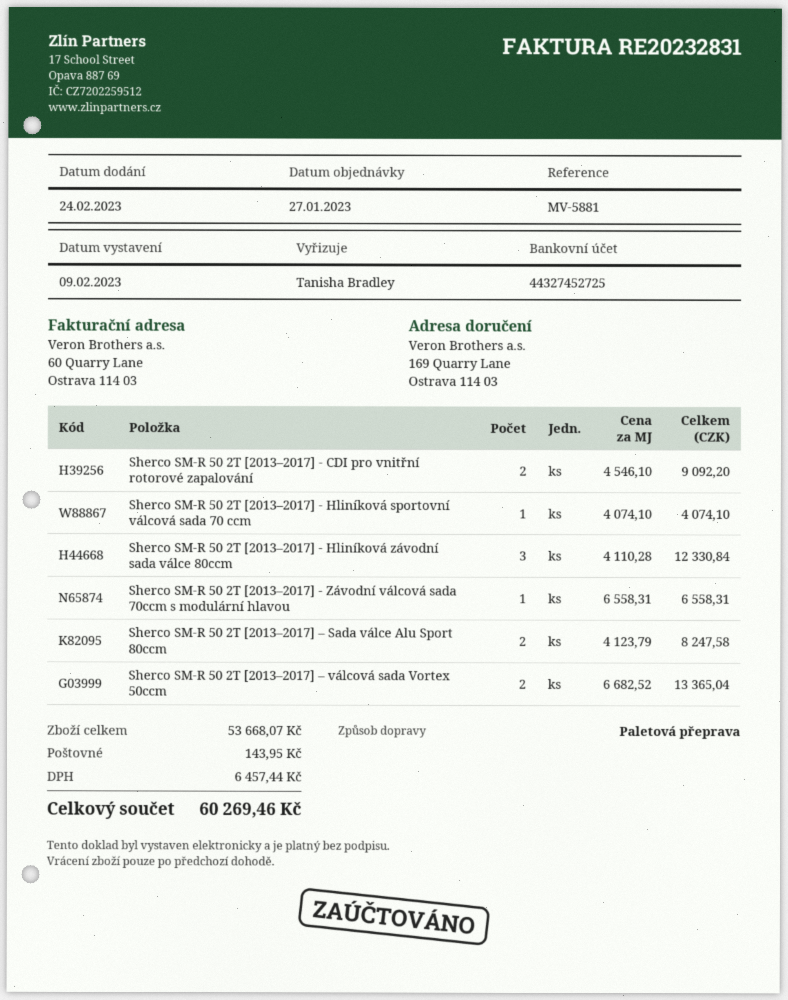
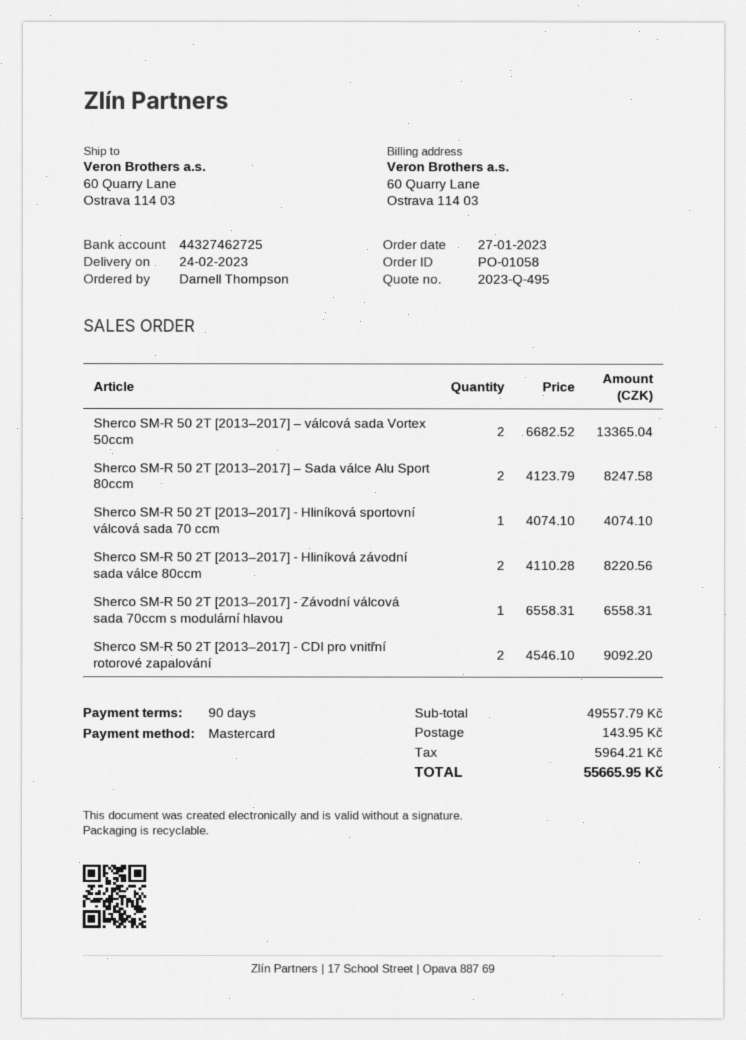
bank account: 44327452725 -> 44327462725
ship to: 169 Quarry Lane, Ostrava 114 03 -> 60 Quarry Lane, Ostrava 114 03
Sherco SM-R 50 2T [2013–2017] - Hliníková závodní sada válce 80ccm: 3 x 4110.28 = 12330.84 -> 2 x 4110.28 = 8220.56
subtotal: 53668.07 -> 49557.79
tax: 6457.44 -> 5964.21
total: 60269.46 -> 55665.95

